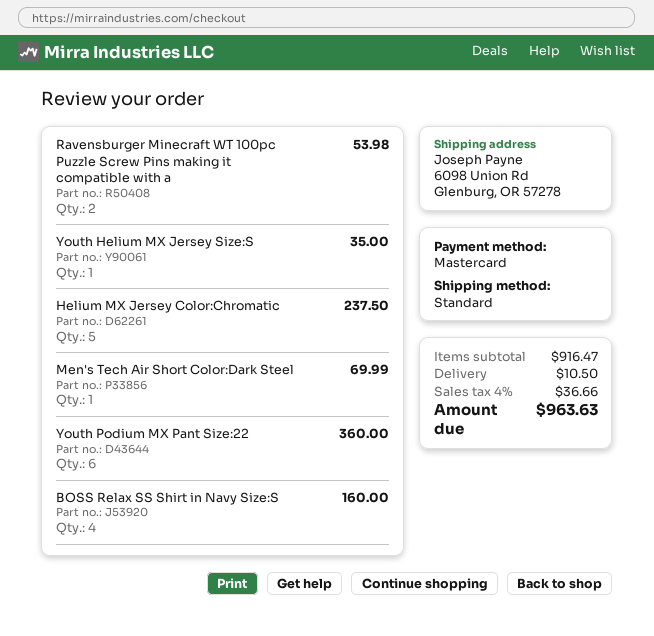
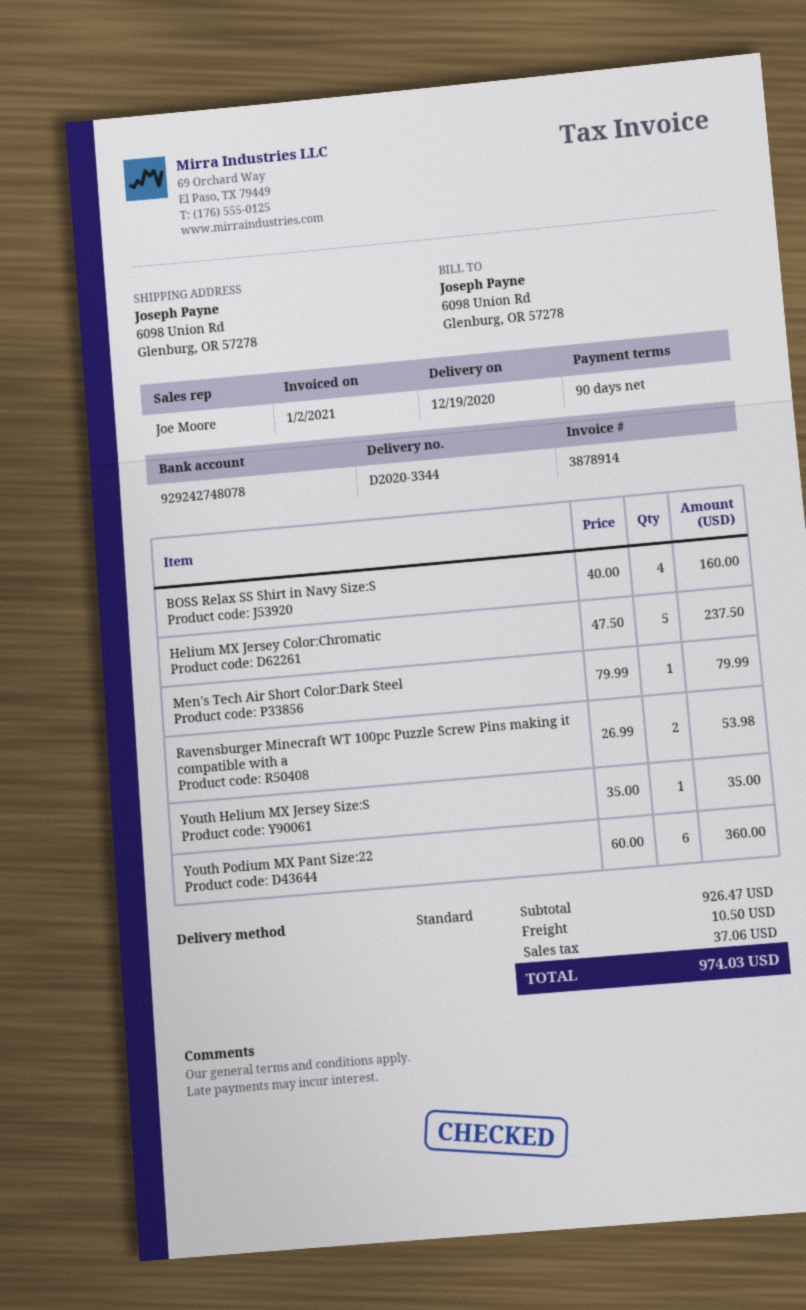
Men's Tech Air Short Color:Dark Steel: 1 for 69.99 -> 1 for 79.99
subtotal: 916.47 -> 926.47
tax: 36.66 -> 37.06
total: 963.63 -> 974.03

